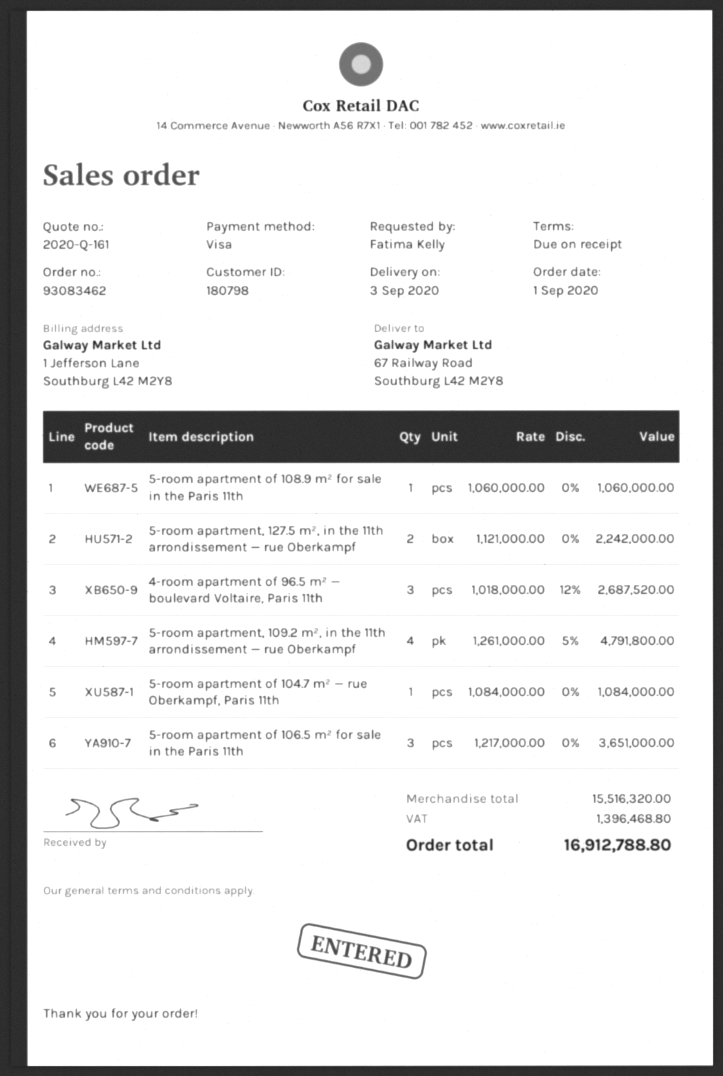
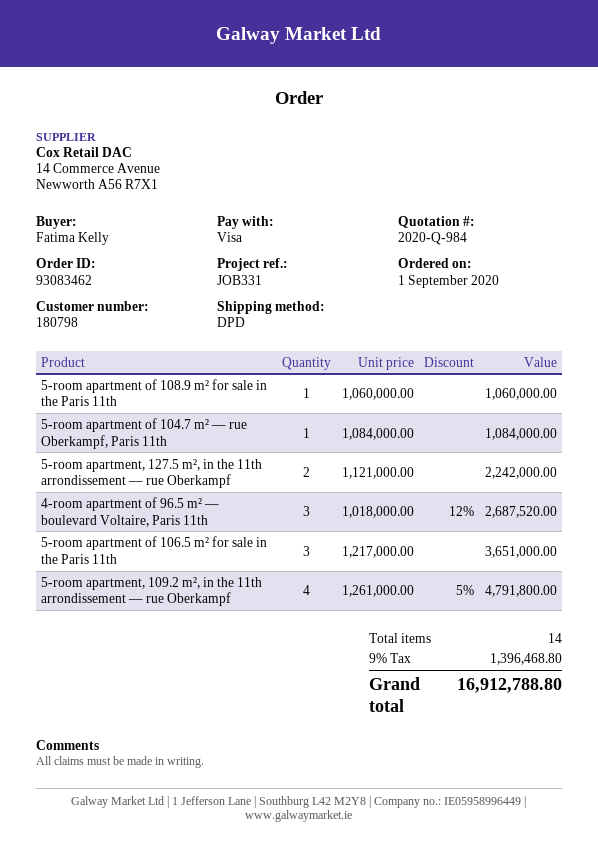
quote number: 2020-Q-161 -> 2020-Q-984

